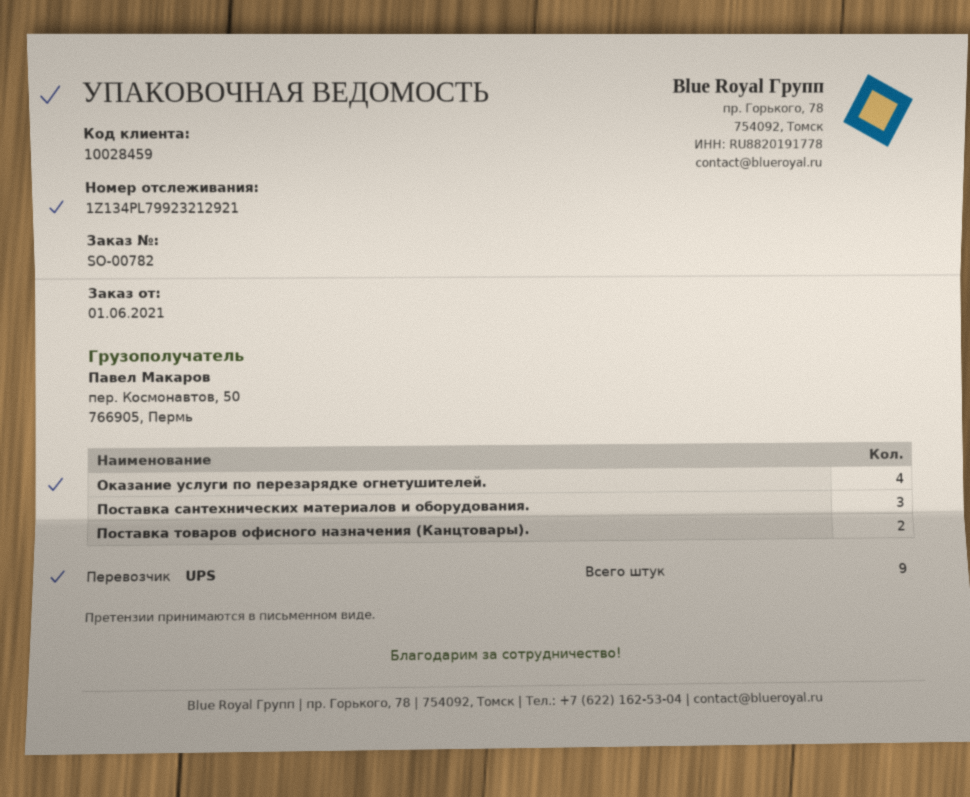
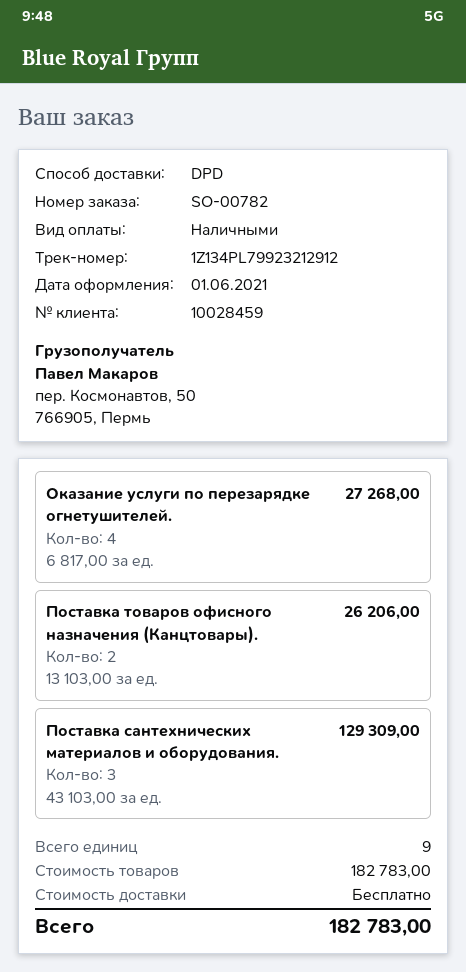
shipping method: UPS -> DPD
tracking number: 1Z134PL79923212921 -> 1Z134PL79923212912

